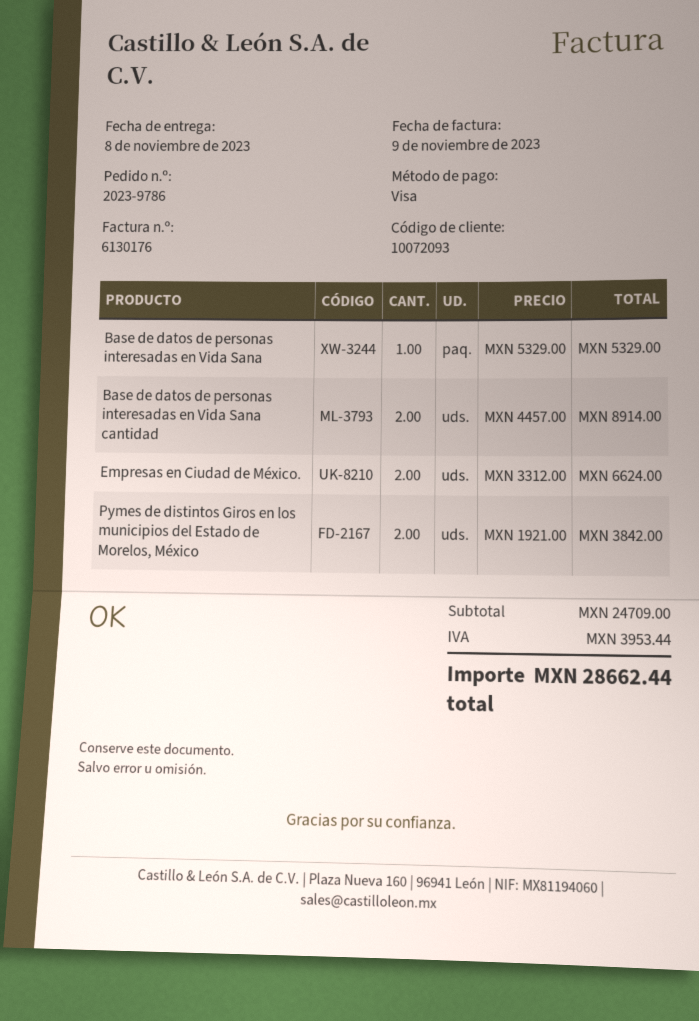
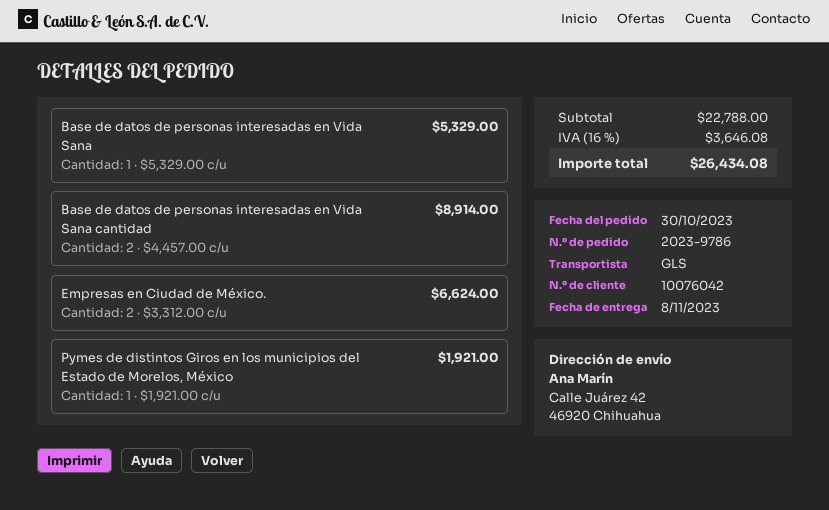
customer number: 10072093 -> 10076042
Pymes de distintos Giros en los municipios del Estado de Morelos, México: 2 x 1921.00 = 3842.00 -> 1 x 1921.00 = 1921.00
subtotal: 24709.00 -> 22788.00
tax: 3953.44 -> 3646.08
total: 28662.44 -> 26434.08

